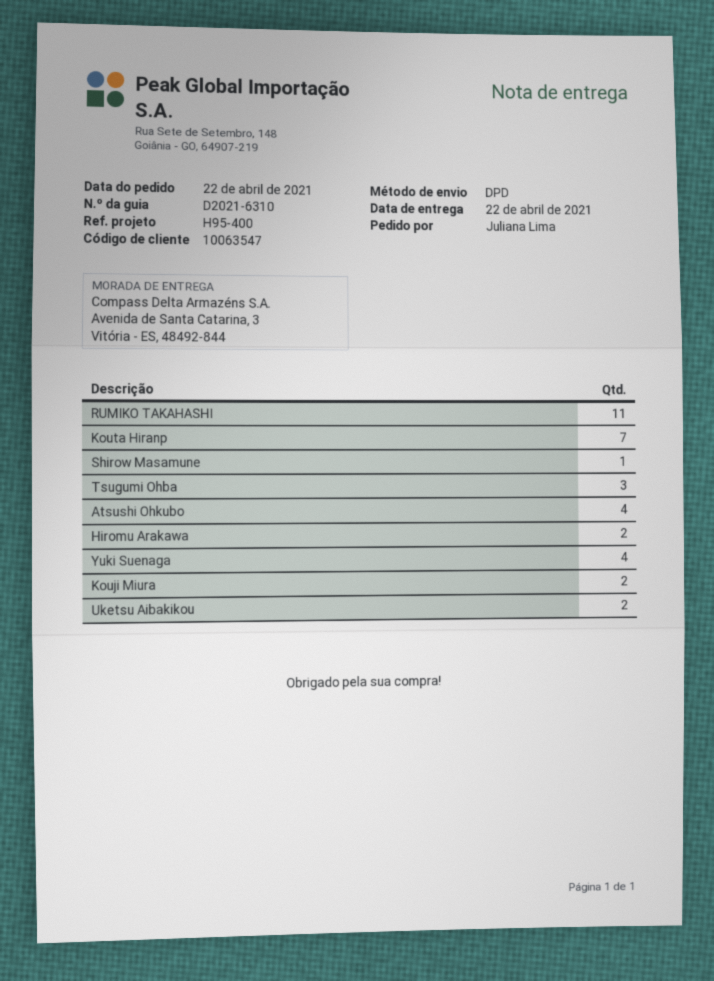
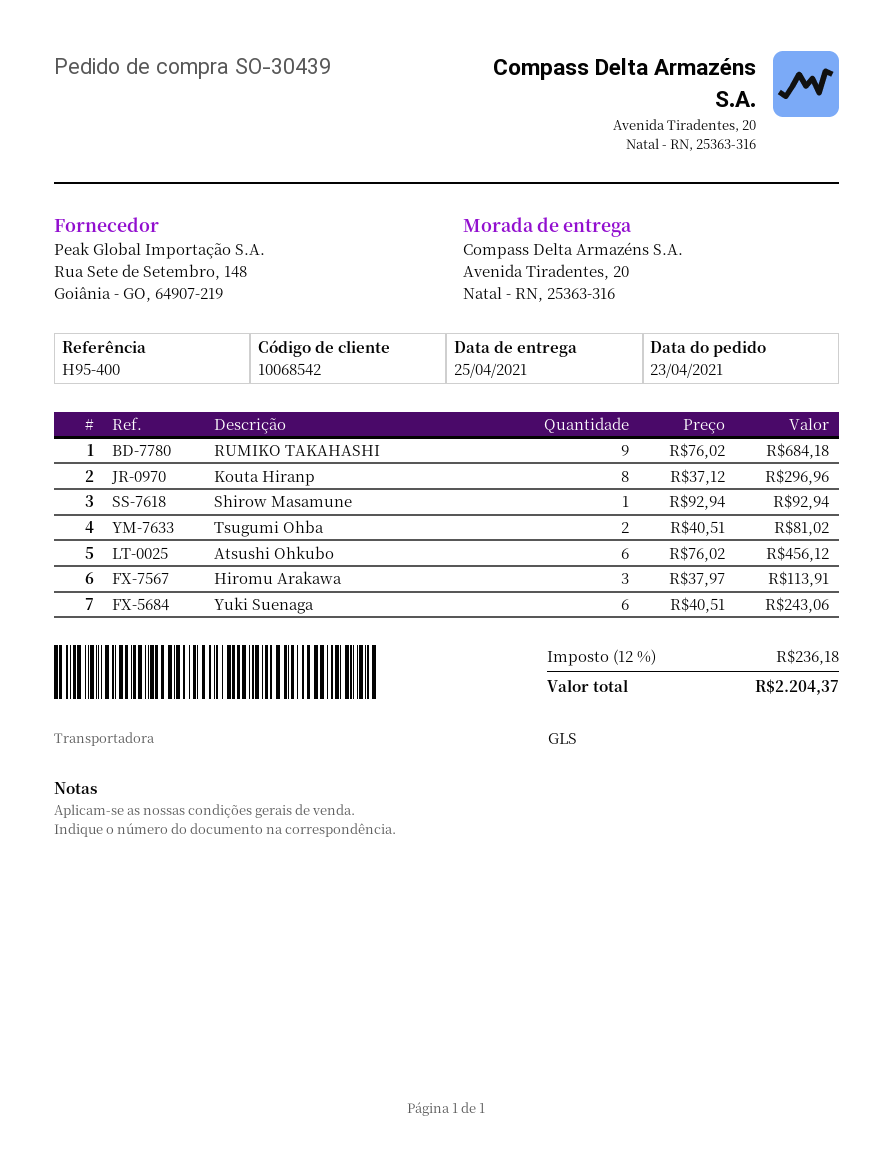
order date: 2021-04-22 -> 2021-04-23
delivery date: 2021-04-22 -> 2021-04-25
customer number: 10063547 -> 10068542
shipping method: DPD -> GLS
ship to: Avenida de Santa Catarina, 3, Vitória - ES, 48492-844 -> Avenida Tiradentes, 20, Natal - RN, 25363-316
RUMIKO TAKAHASHI: 11 -> 9
Kouta Hiranp: 7 -> 8
Tsugumi Ohba: 3 -> 2
Atsushi Ohkubo: 4 -> 6
Hiromu Arakawa: 2 -> 3
Yuki Suenaga: 4 -> 6
Kouji Miura: 2 -> none
Uketsu Aibakikou: 2 -> none

